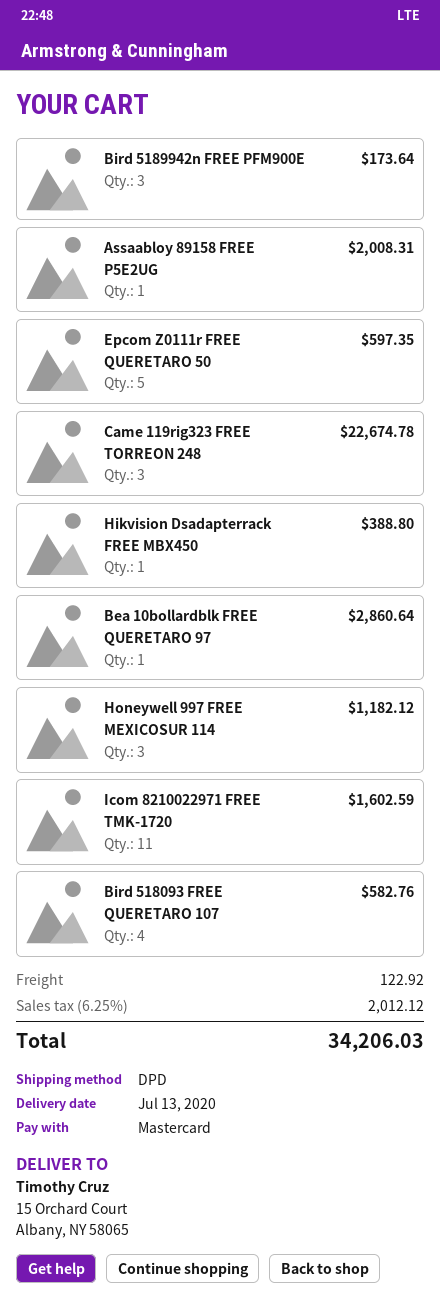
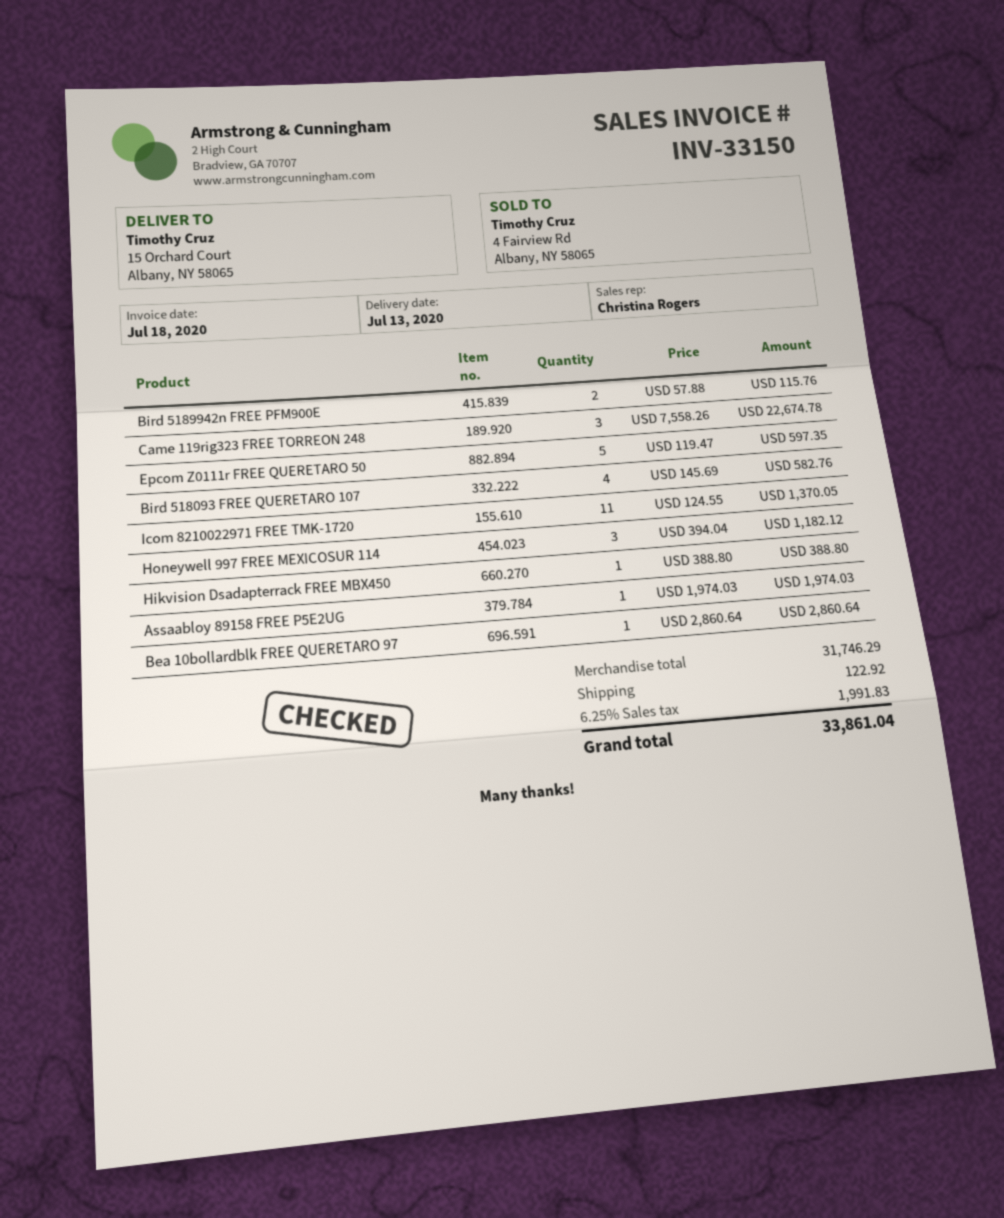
Bird 5189942n FREE PFM900E: 3 for 173.64 -> 2 for 115.76
Assaabloy 89158 FREE P5E2UG: 1 for 2008.31 -> 1 for 1974.03
Icom 8210022971 FREE TMK-1720: 11 for 1602.59 -> 11 for 1370.05
tax: 6.25% = 2012.12 -> 6.25% = 1991.83
total: 34206.03 -> 33861.04

